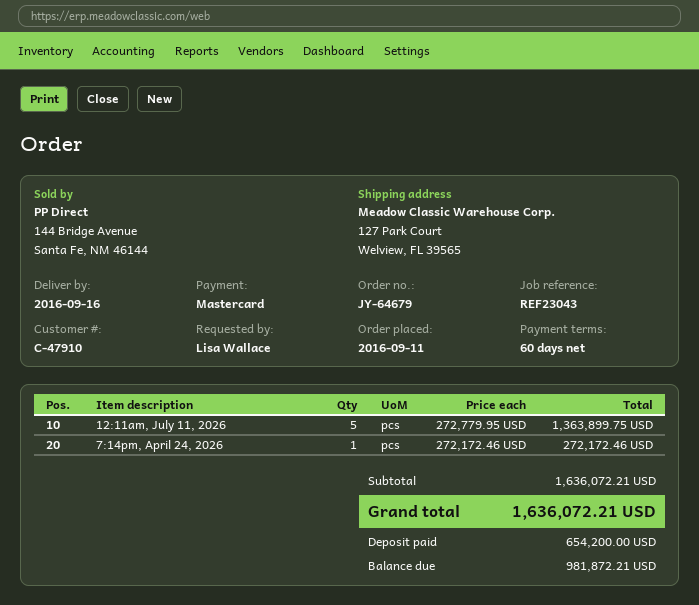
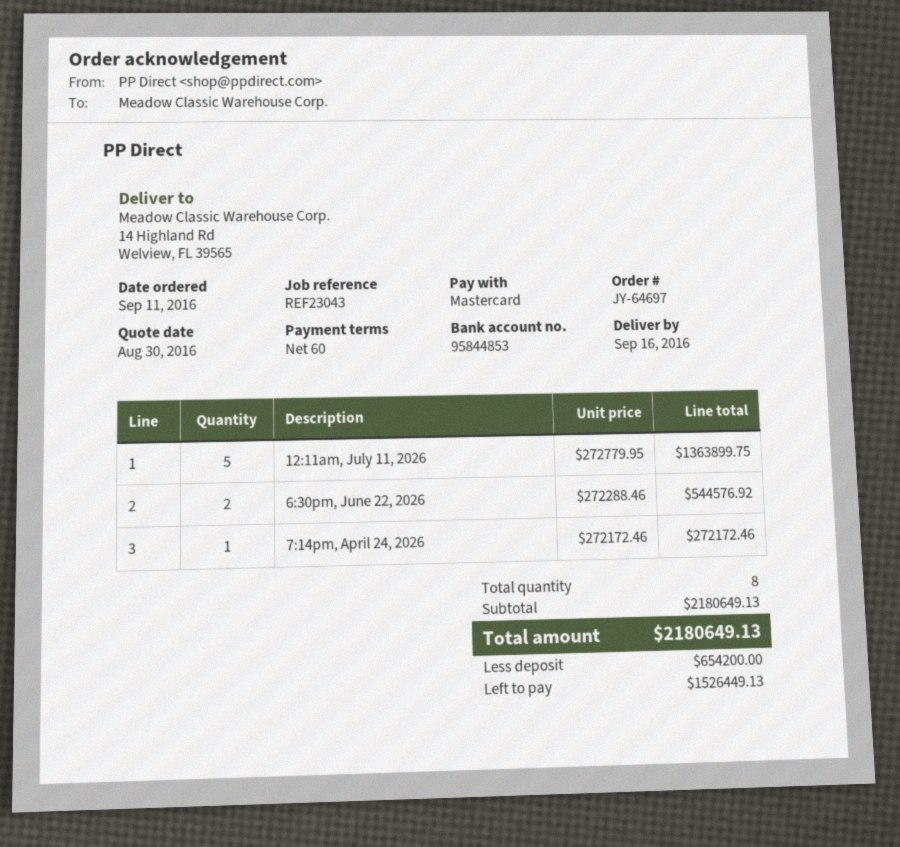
order number: JY-64679 -> JY-64697
ship to: 127 Park Court, Welview, FL 39565 -> 14 Highland Rd, Welview, FL 39565
6:30pm, June 22, 2026: none -> 2 x 272288.46 = 544576.92
subtotal: 1636072.21 -> 2180649.13
total: 1636072.21 -> 2180649.13
balance: 981872.21 -> 1526449.13

